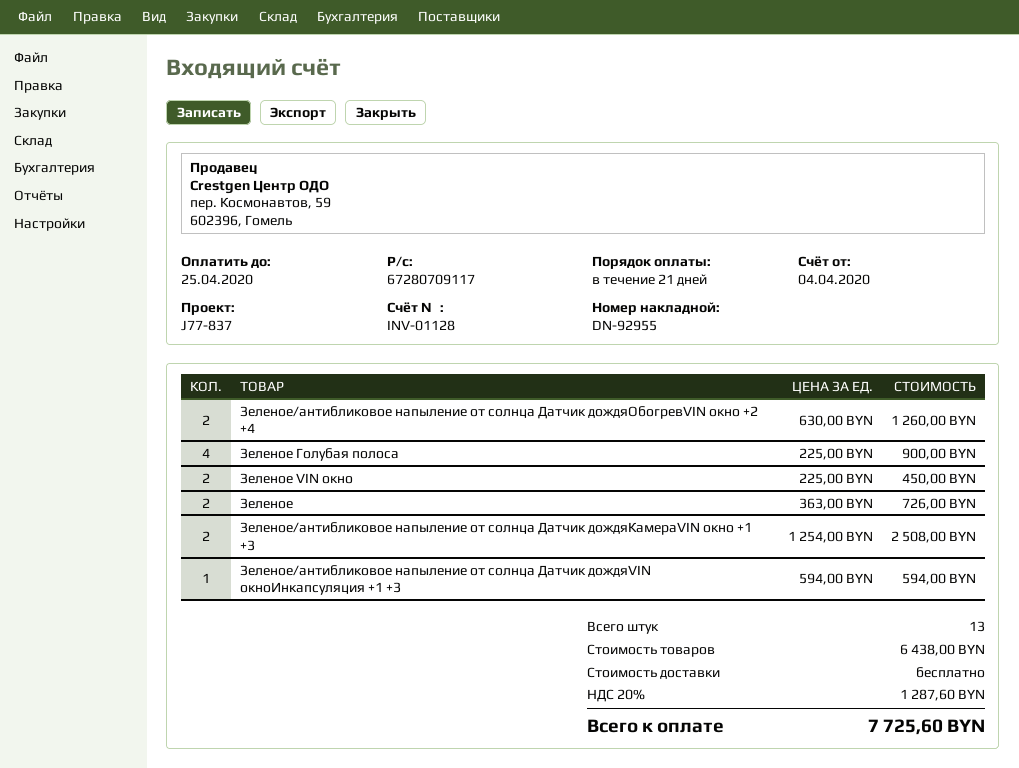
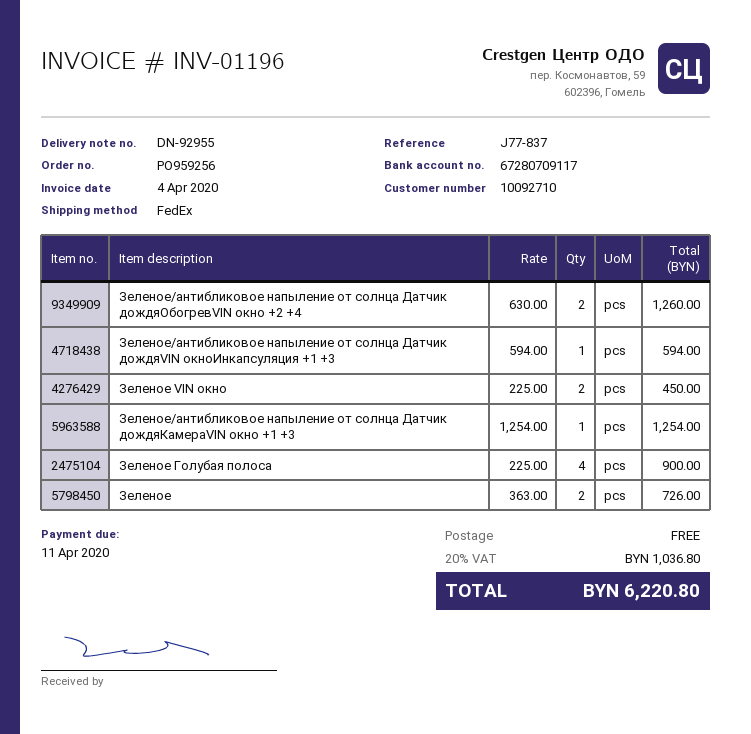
invoice number: INV-01128 -> INV-01196
due date: 2020-04-25 -> 2020-04-11
Зеленое/антибликовое напыление от солнца Датчик дождяКамераVIN окно +1 +3: 2 x 1254.00 = 2508.00 -> 1 x 1254.00 = 1254.00
tax: 20% = 1287.60 -> 20% = 1036.80
total: 7725.60 -> 6220.80

